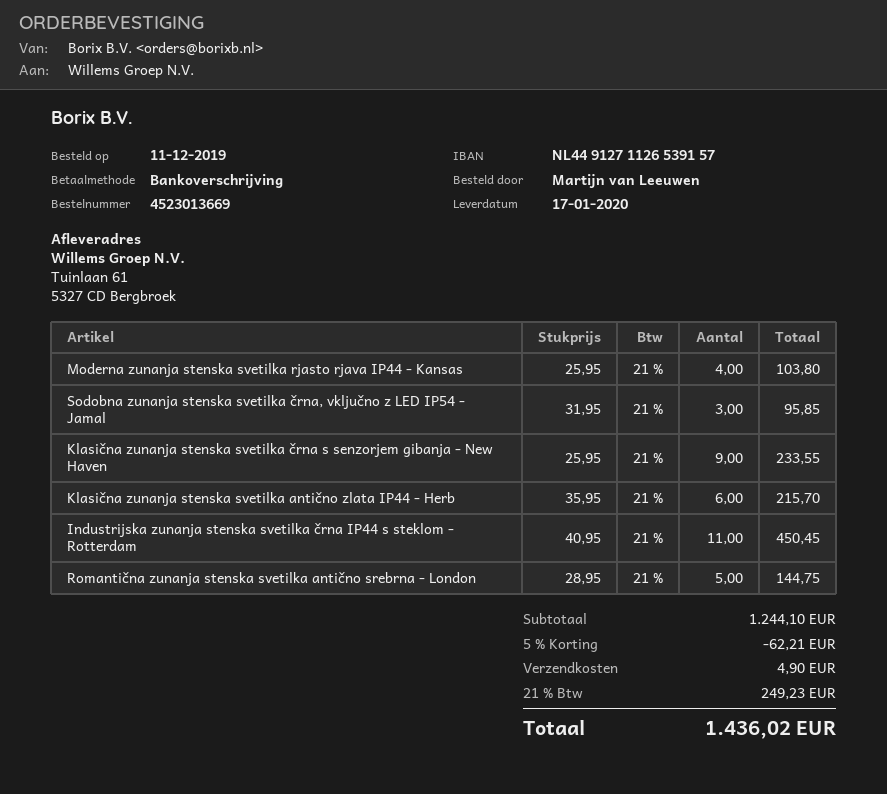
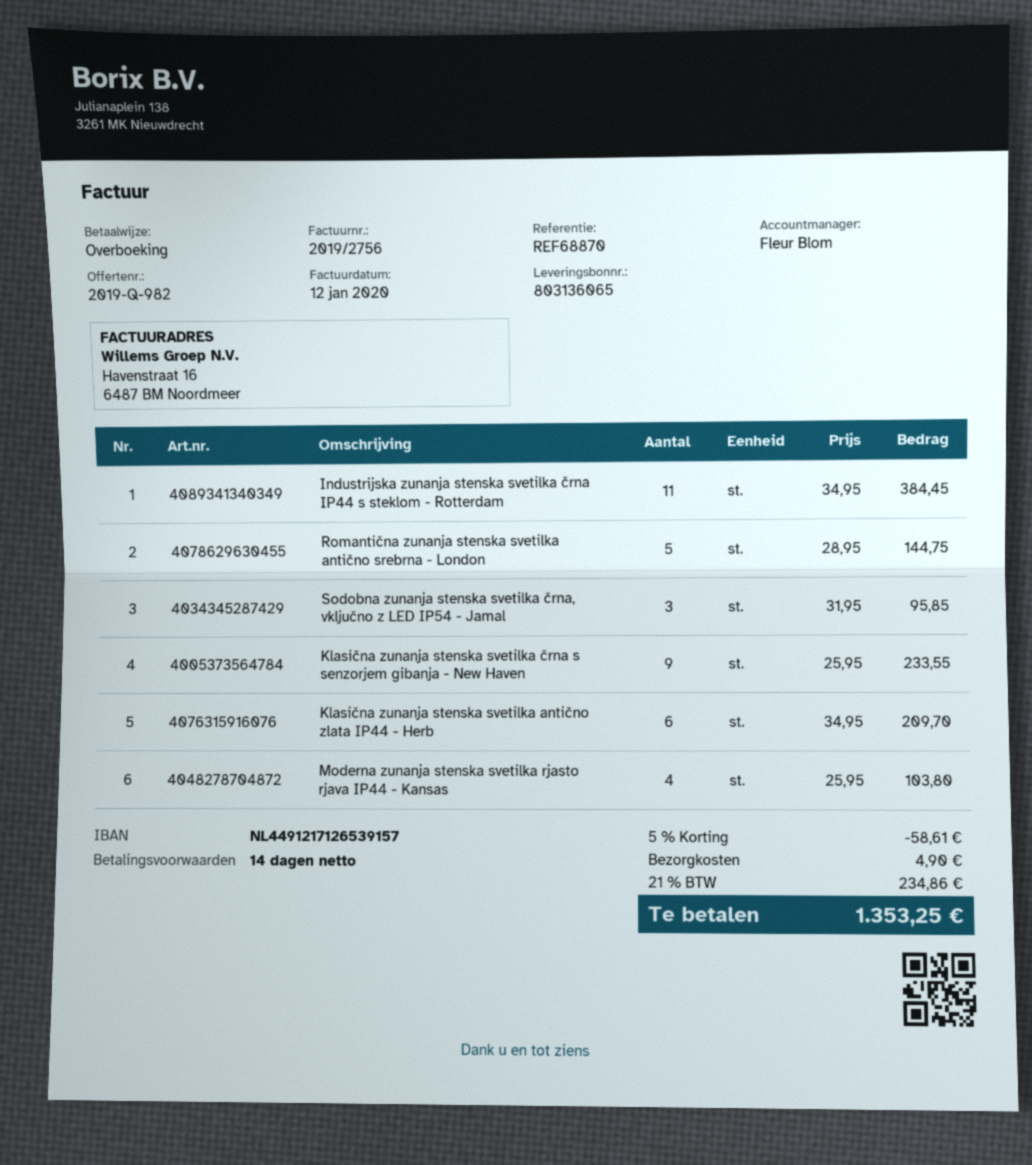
bank account: NL4491271126539157 -> NL4491217126539157
Klasična zunanja stenska svetilka antično zlata IP44 - Herb: 6 x 35.95 = 215.70 -> 6 x 34.95 = 209.70
Industrijska zunanja stenska svetilka črna IP44 s steklom - Rotterdam: 11 x 40.95 = 450.45 -> 11 x 34.95 = 384.45
discount: 5% = 62.21 -> 5% = 58.61
tax: 21% = 249.23 -> 21% = 234.86
total: 1436.02 -> 1353.25

